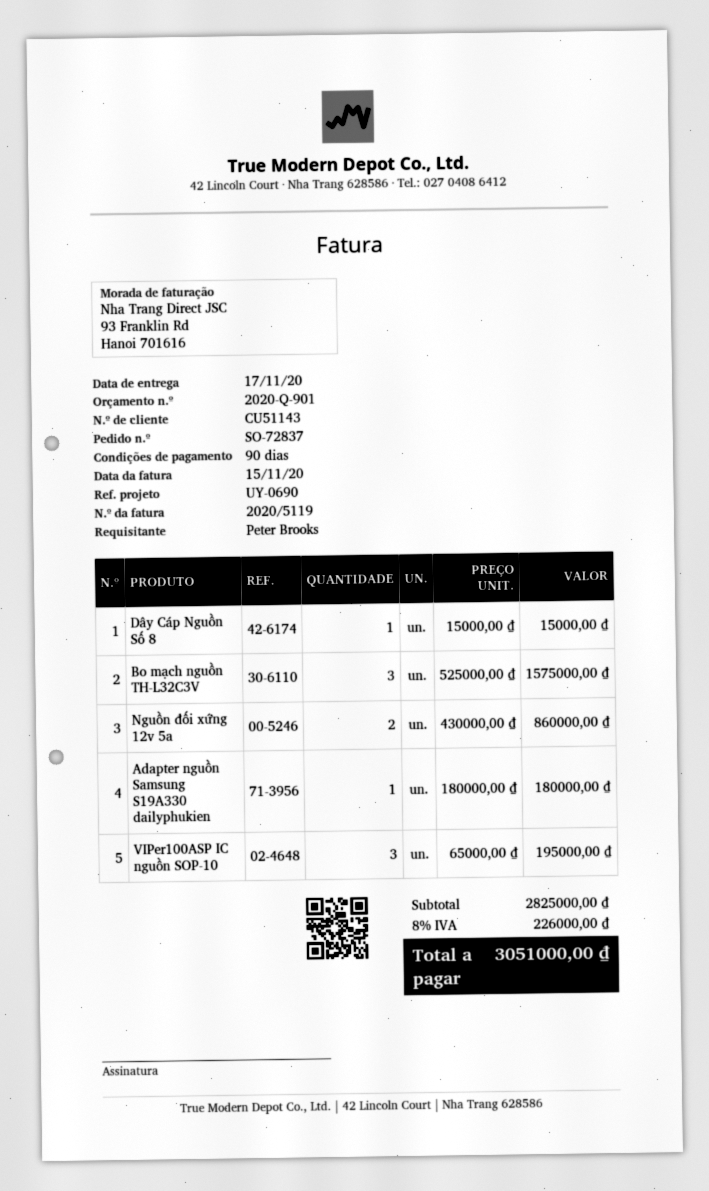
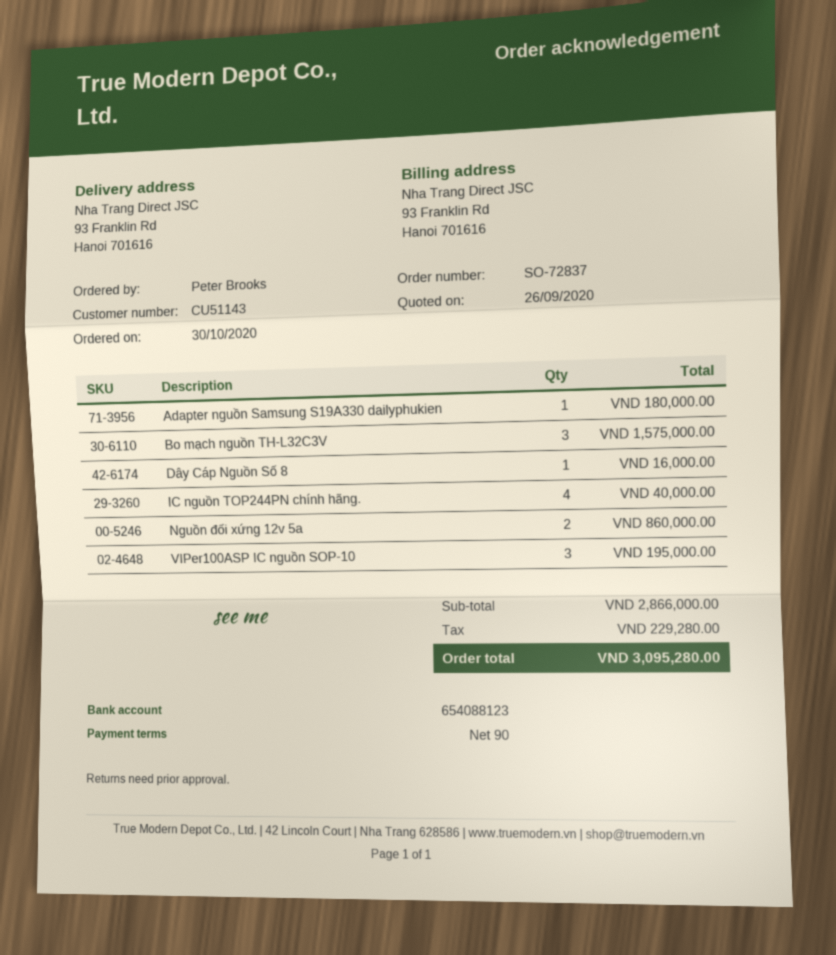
Dây Cáp Nguồn Số 8: 1 for 15000.00 -> 1 for 16000.00
IC nguồn TOP244PN chính hãng.: none -> 4 for 40000.00
subtotal: 2825000.00 -> 2866000.00
tax: 226000.00 -> 229280.00
total: 3051000.00 -> 3095280.00

